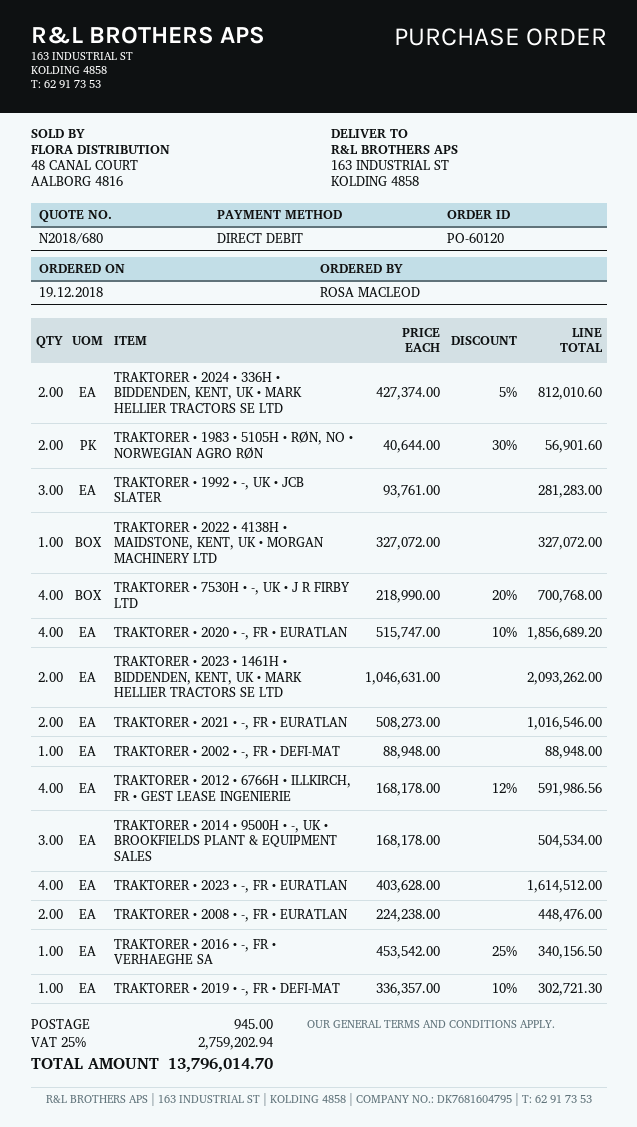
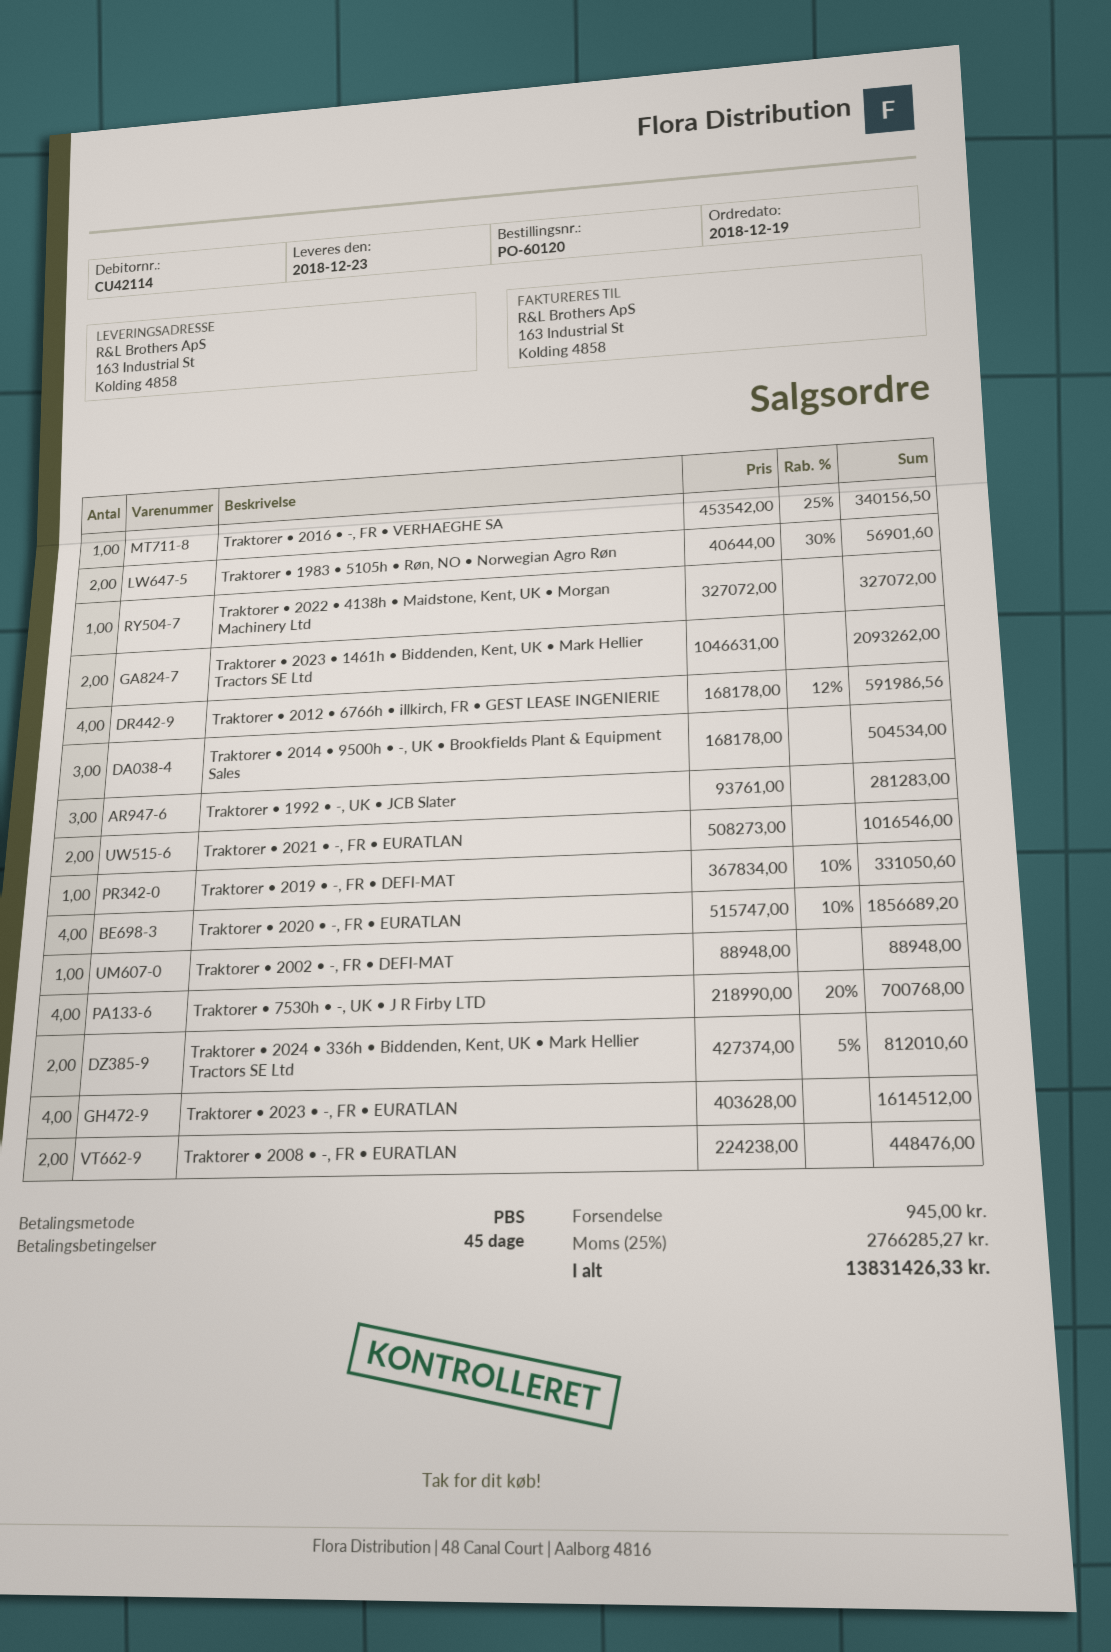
TRAKTORER • 2019 • -, FR • DEFI-MAT: 1 x 336357.00 - 10% = 302721.30 -> 1 x 367834.00 - 10% = 331050.60
tax: 25% = 2759202.94 -> 25% = 2766285.27
total: 13796014.70 -> 13831426.33

